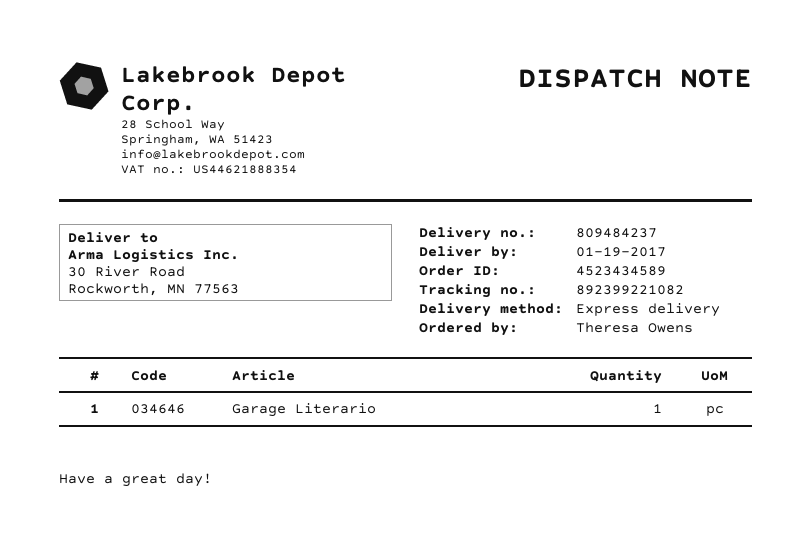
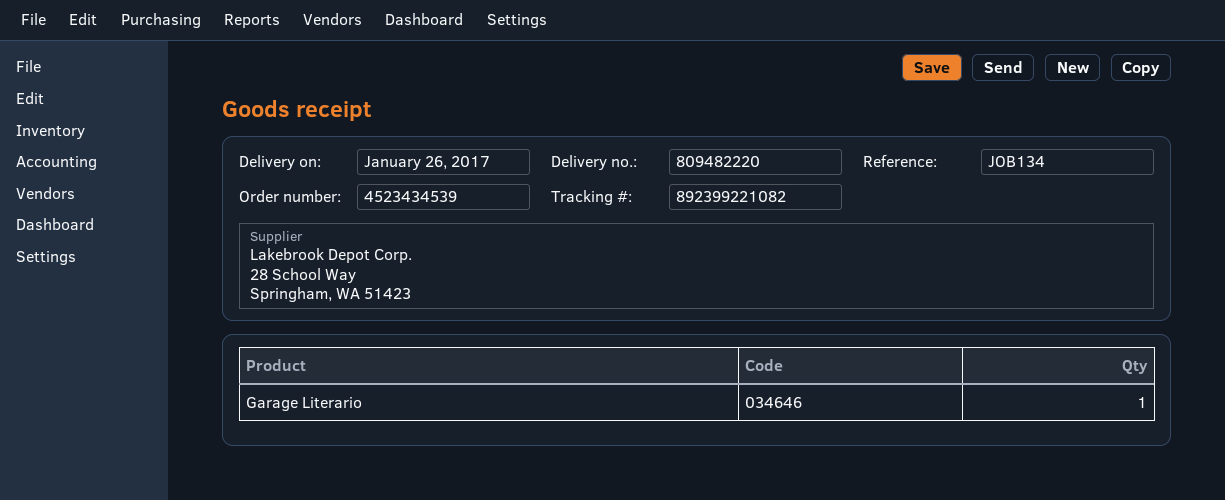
order number: 4523434589 -> 4523434539
delivery note number: 809484237 -> 809482220
delivery date: 2017-01-19 -> 2017-01-26

